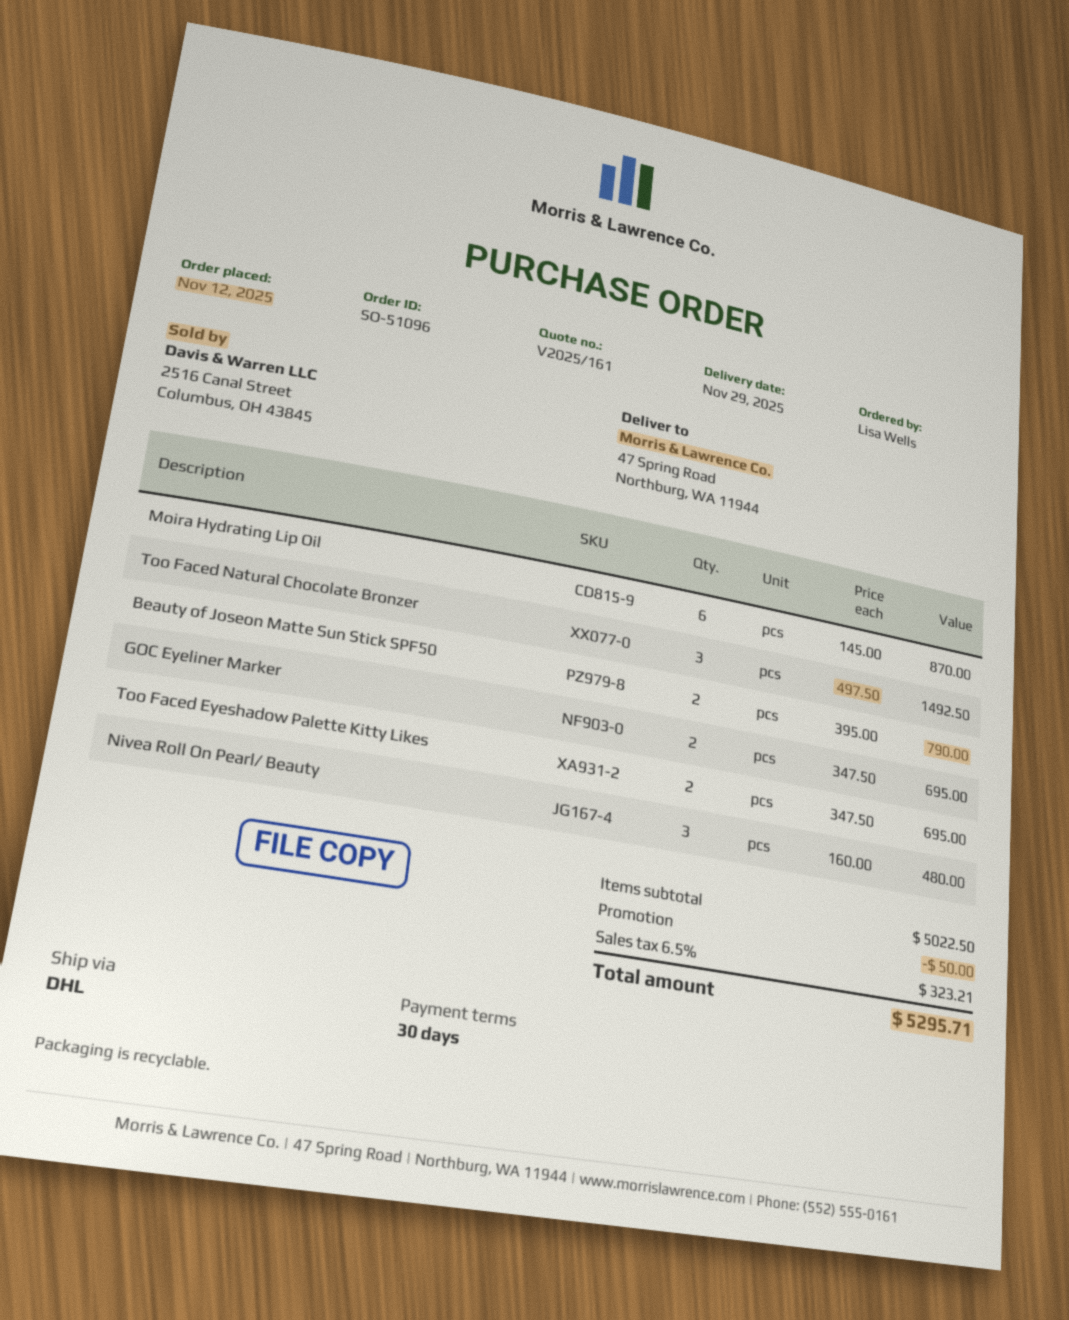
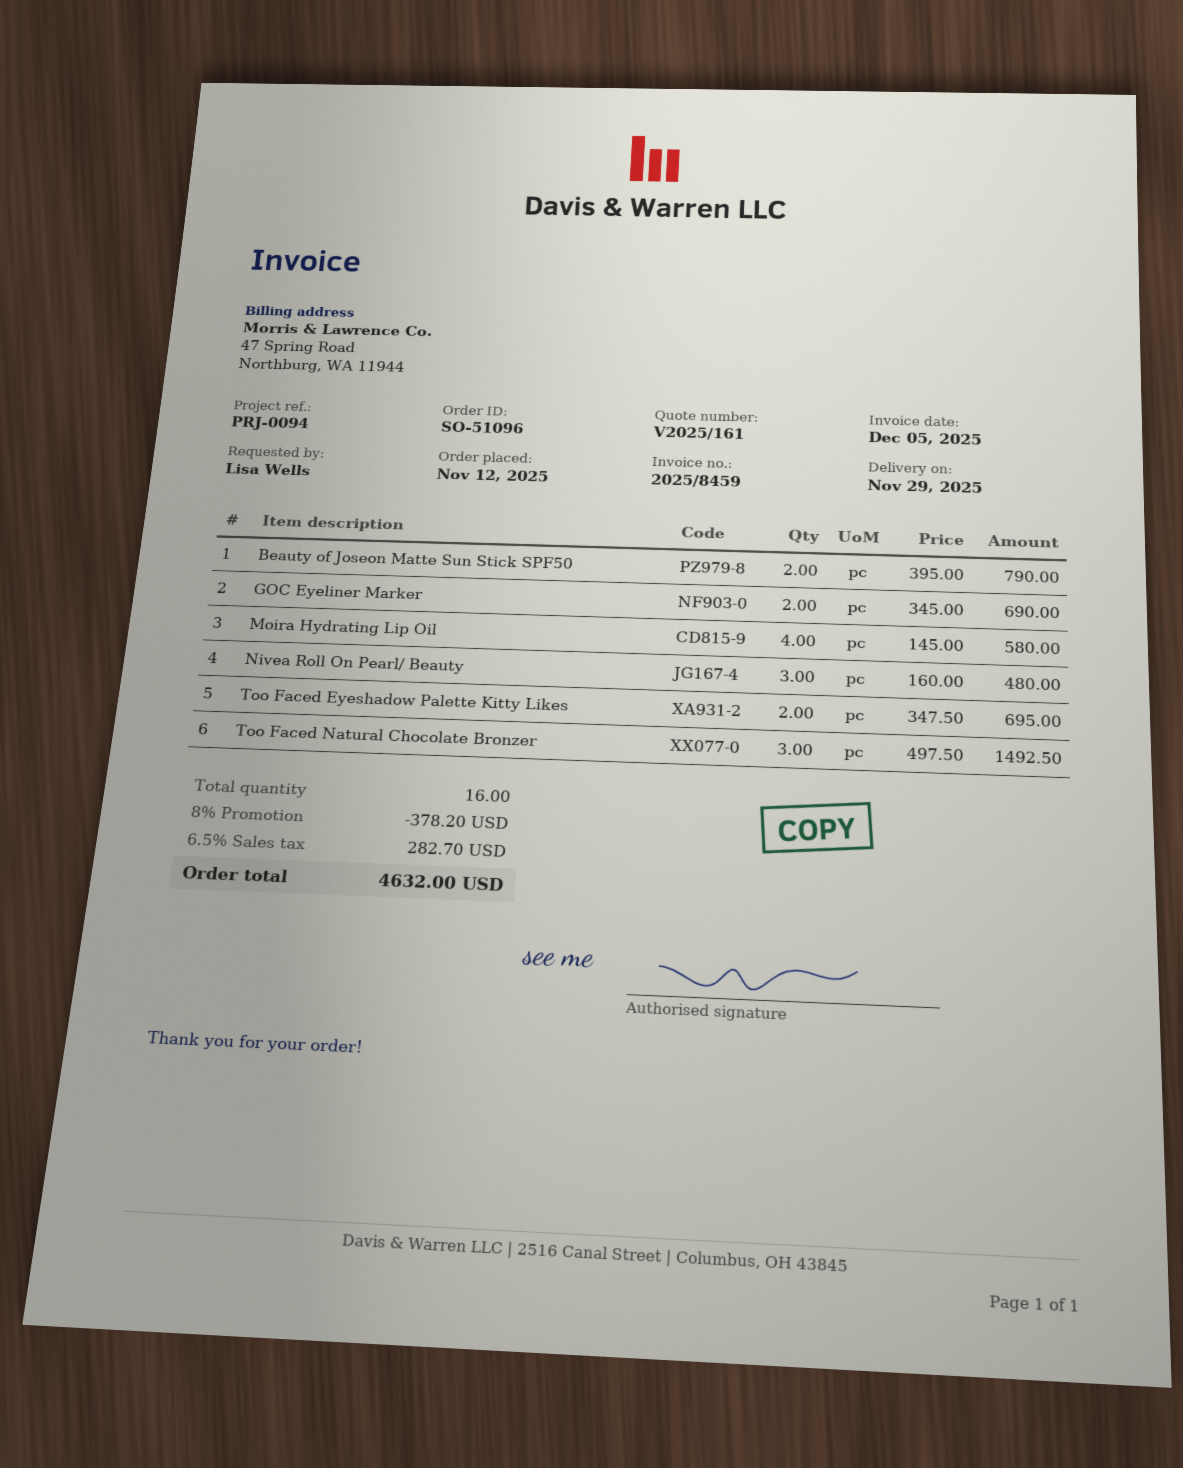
Moira Hydrating Lip Oil: 6 x 145.00 = 870.00 -> 4 x 145.00 = 580.00
GOC Eyeliner Marker: 2 x 347.50 = 695.00 -> 2 x 345.00 = 690.00
discount: 50.00 -> 378.20
tax: 6.5% = 323.21 -> 6.5% = 282.70
total: 5295.71 -> 4632.00

